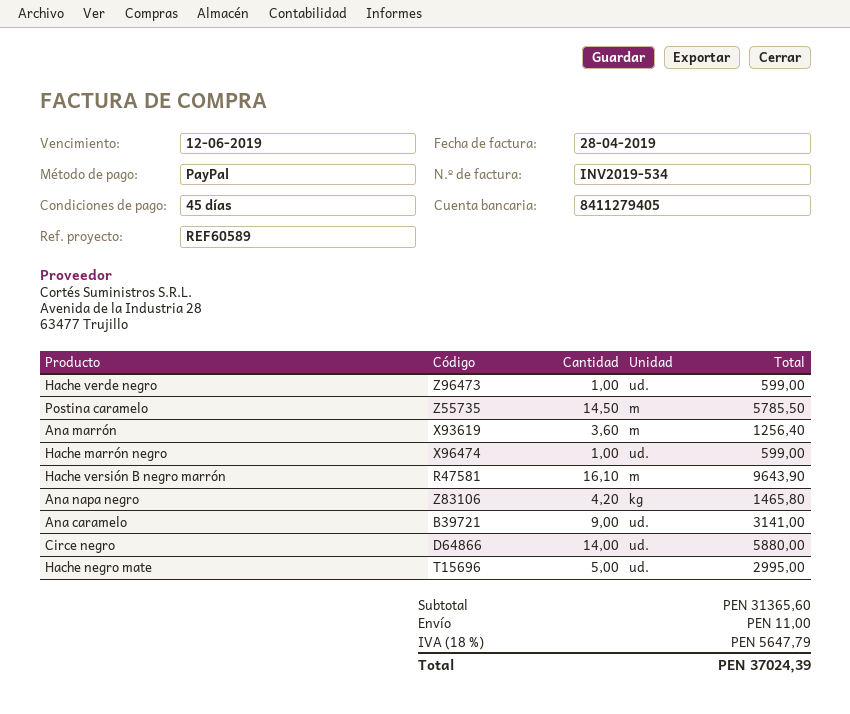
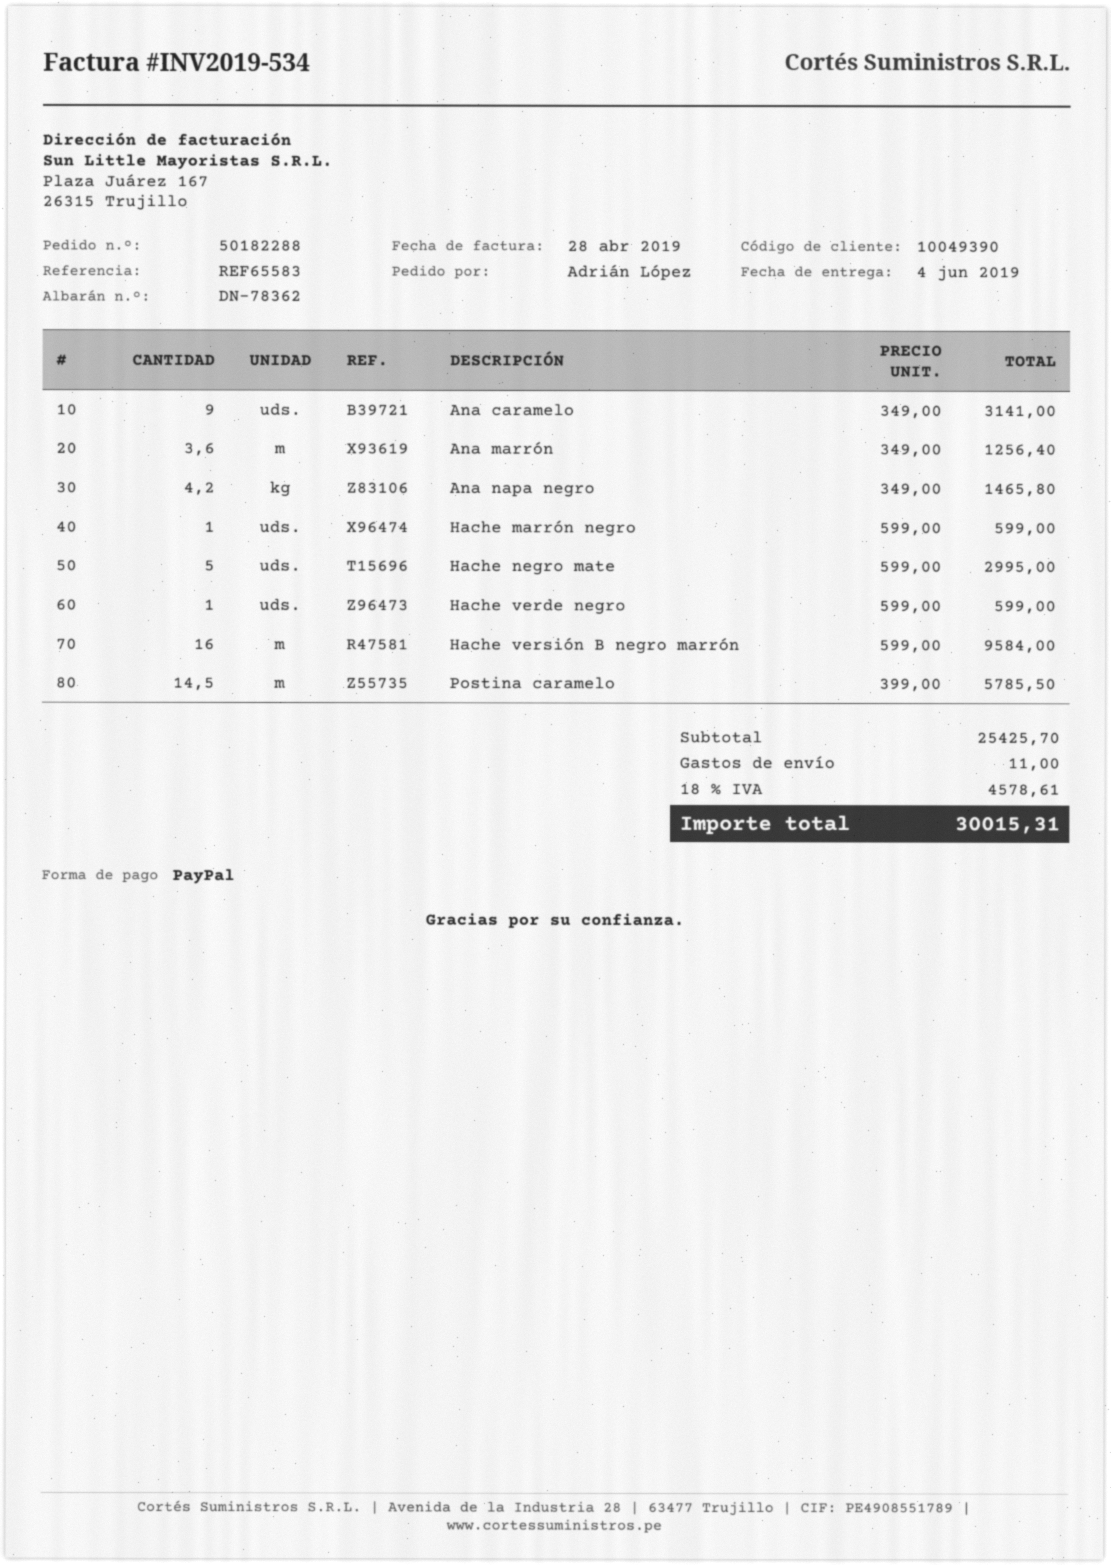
reference: REF60589 -> REF65583
Hache versión B negro marrón: 16.1 for 9643.90 -> 16 for 9584.00
Circe negro: 14 for 5880.00 -> none
subtotal: 31365.60 -> 25425.70
tax: 18% = 5647.79 -> 18% = 4578.61
total: 37024.39 -> 30015.31

